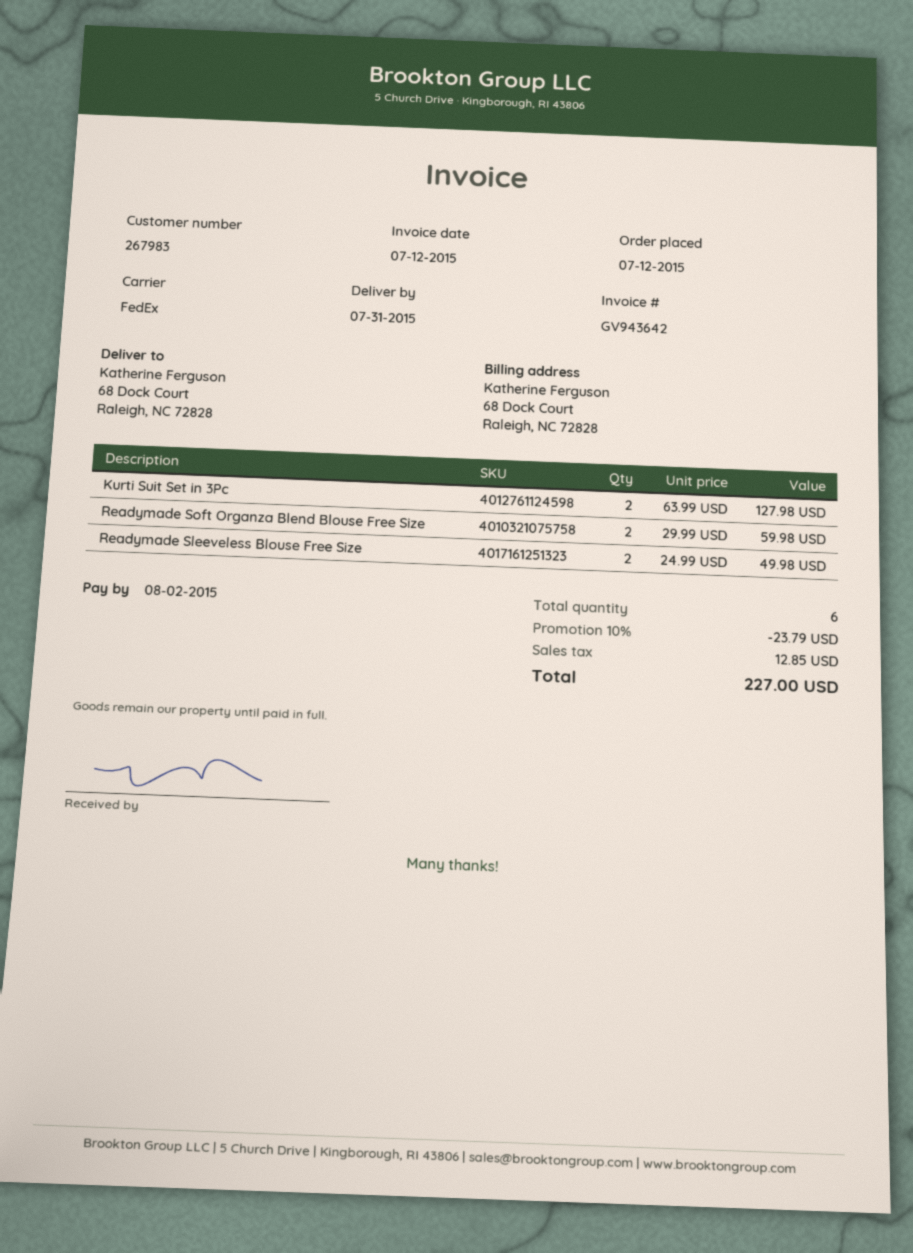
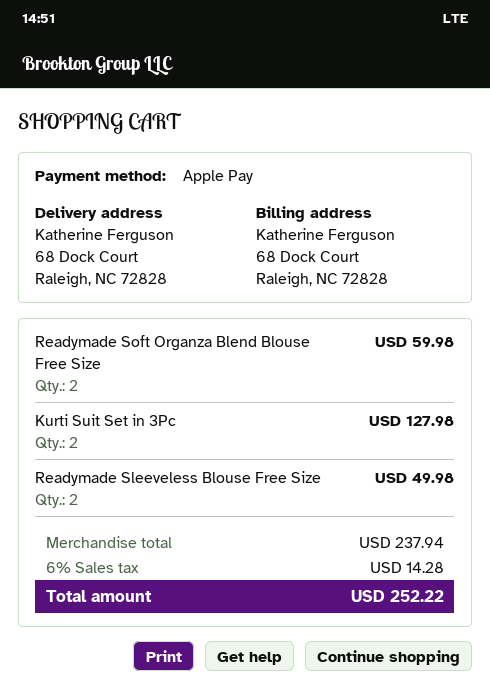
discount: 10% = 23.79 -> none
tax: 12.85 -> 14.28
total: 227.00 -> 252.22

